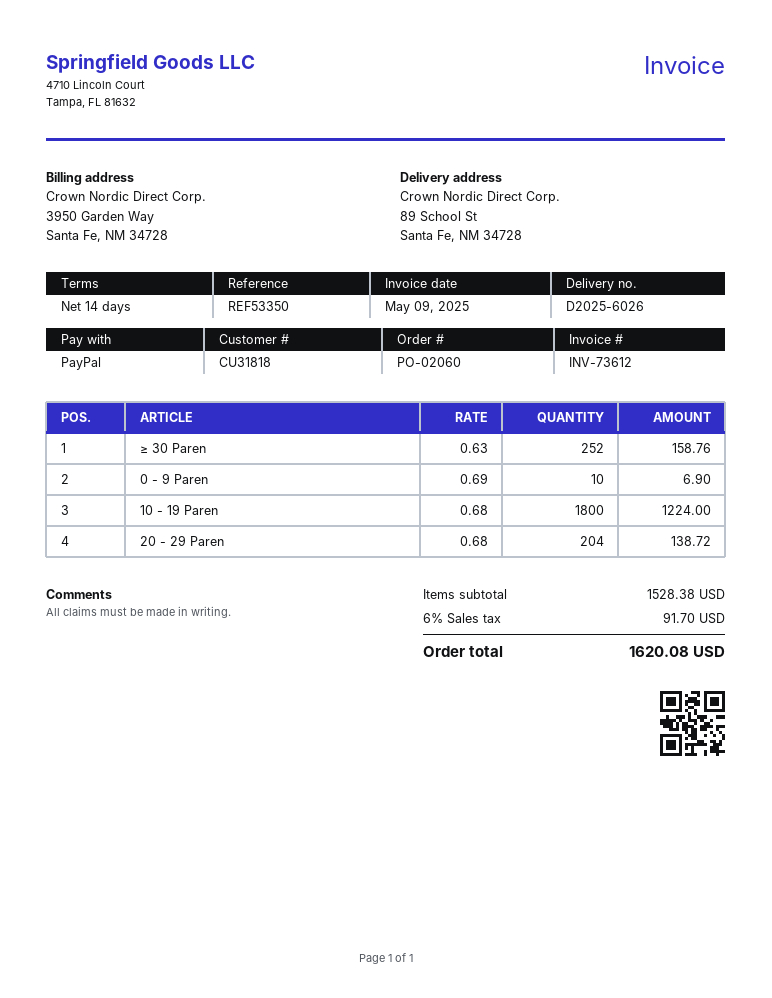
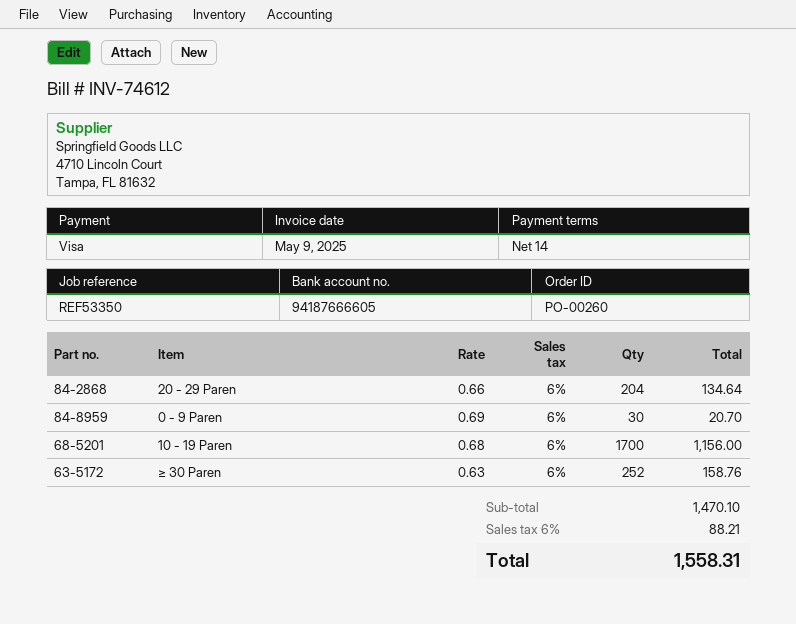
order number: PO-02060 -> PO-00260
invoice number: INV-73612 -> INV-74612
payment method: PayPal -> Visa
0 - 9 Paren: 10 x 0.69 = 6.90 -> 30 x 0.69 = 20.70
10 - 19 Paren: 1800 x 0.68 = 1224.00 -> 1700 x 0.68 = 1156.00
20 - 29 Paren: 204 x 0.68 = 138.72 -> 204 x 0.66 = 134.64
subtotal: 1528.38 -> 1470.10
tax: 6% = 91.70 -> 6% = 88.21
total: 1620.08 -> 1558.31

